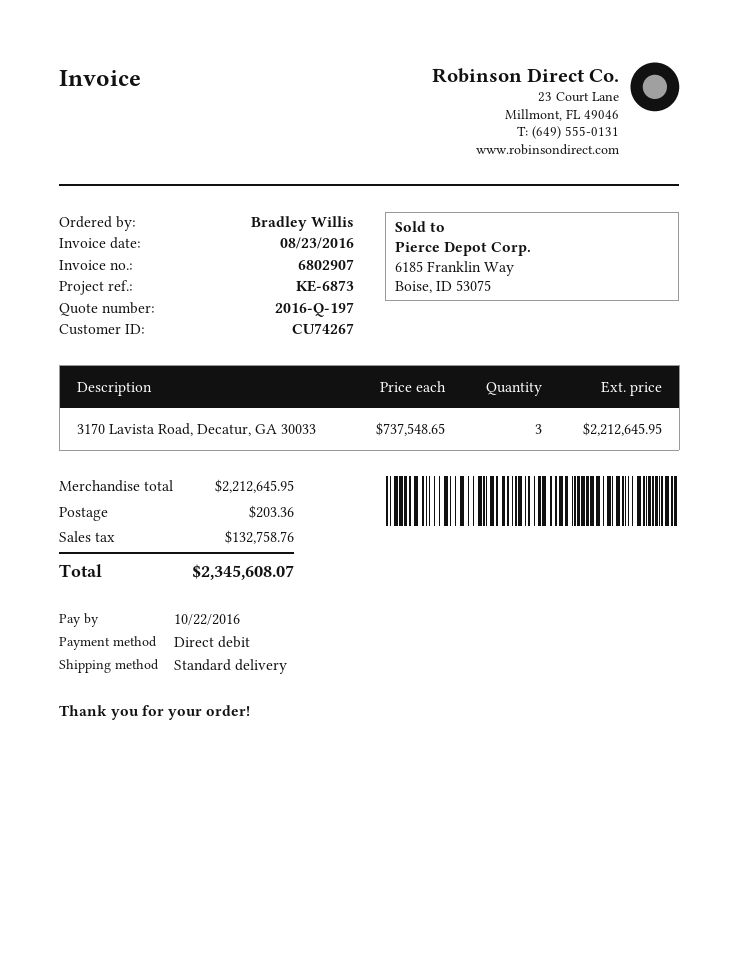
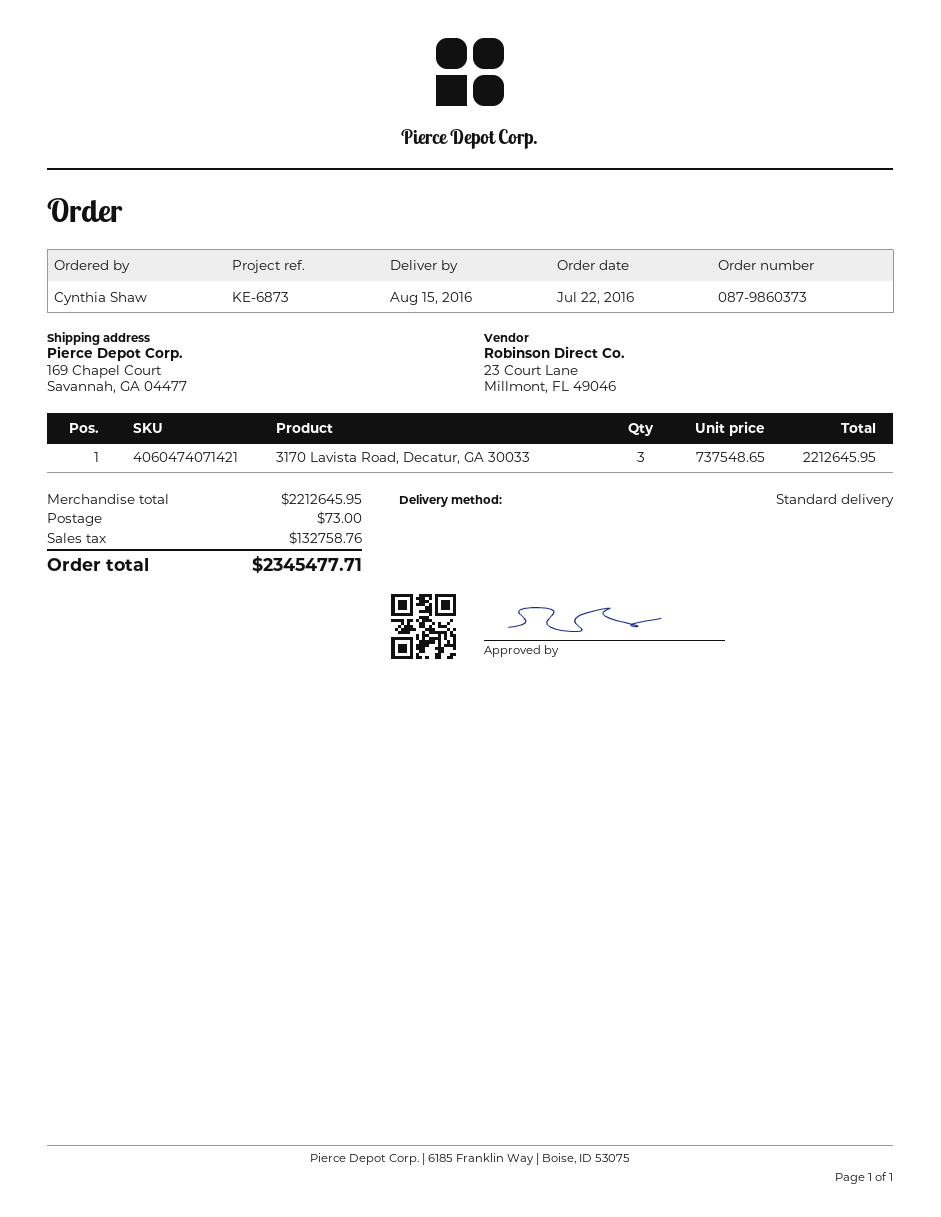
ordered by: Bradley Willis -> Cynthia Shaw
shipping: 203.36 -> 73.00
total: 2345608.07 -> 2345477.71

